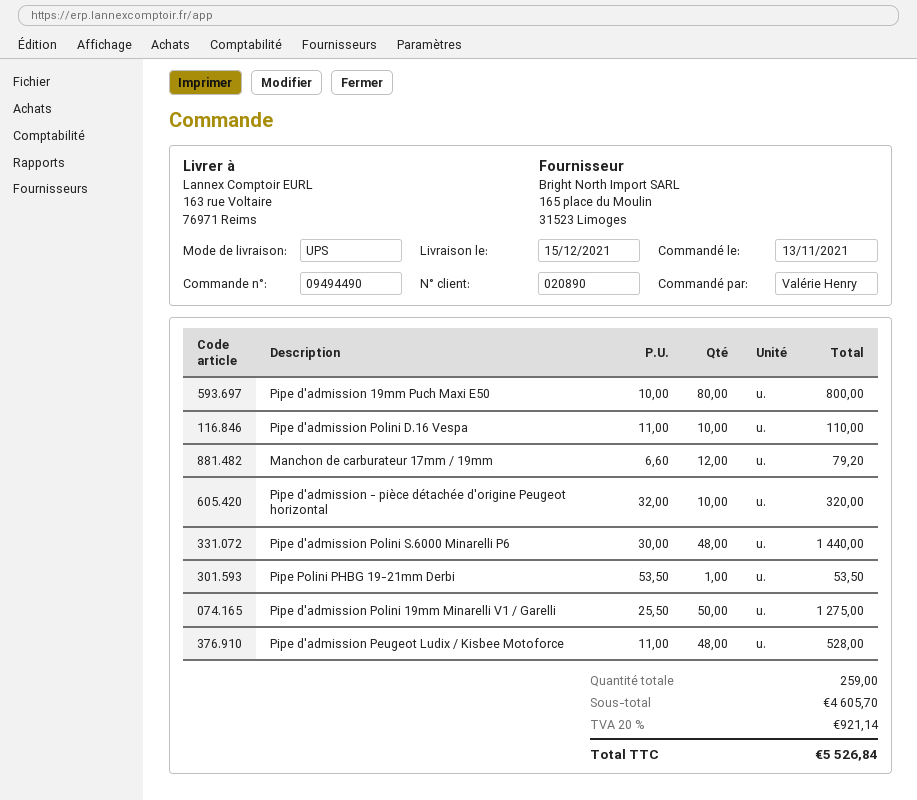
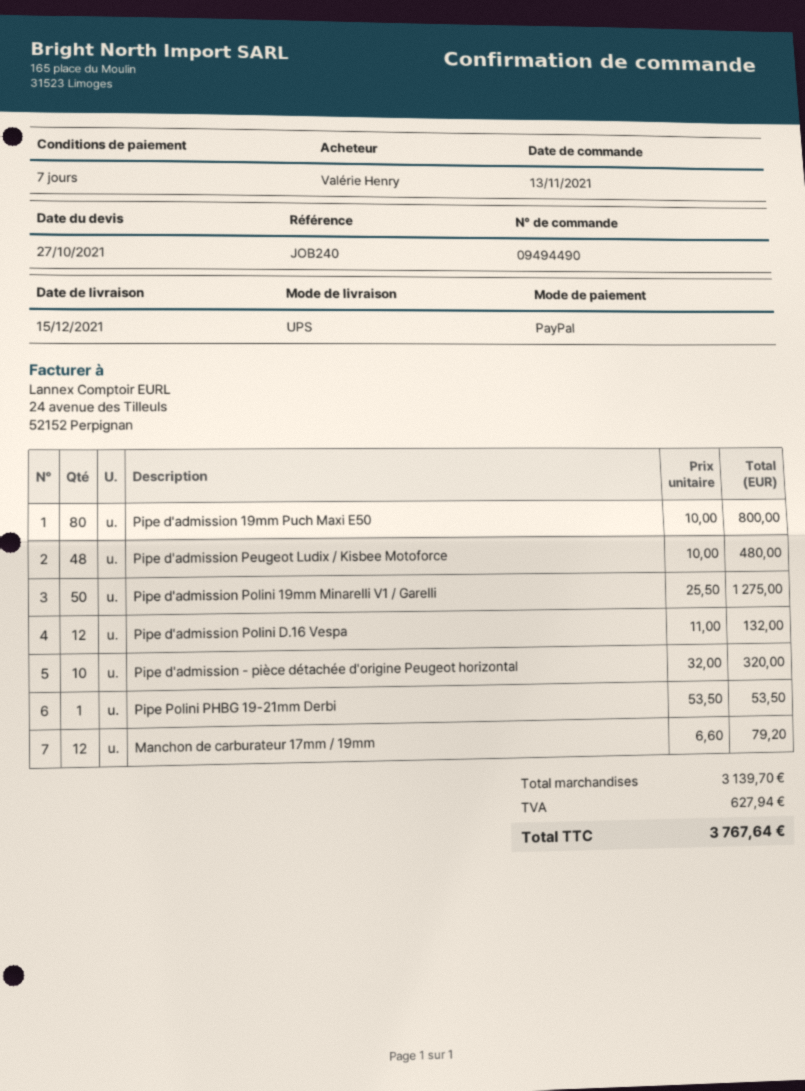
Pipe d'admission Polini D.16 Vespa: 10 x 11.00 = 110.00 -> 12 x 11.00 = 132.00
Pipe d'admission Polini S.6000 Minarelli P6: 48 x 30.00 = 1440.00 -> none
Pipe d'admission Peugeot Ludix / Kisbee Motoforce: 48 x 11.00 = 528.00 -> 48 x 10.00 = 480.00
subtotal: 4605.70 -> 3139.70
tax: 921.14 -> 627.94
total: 5526.84 -> 3767.64

